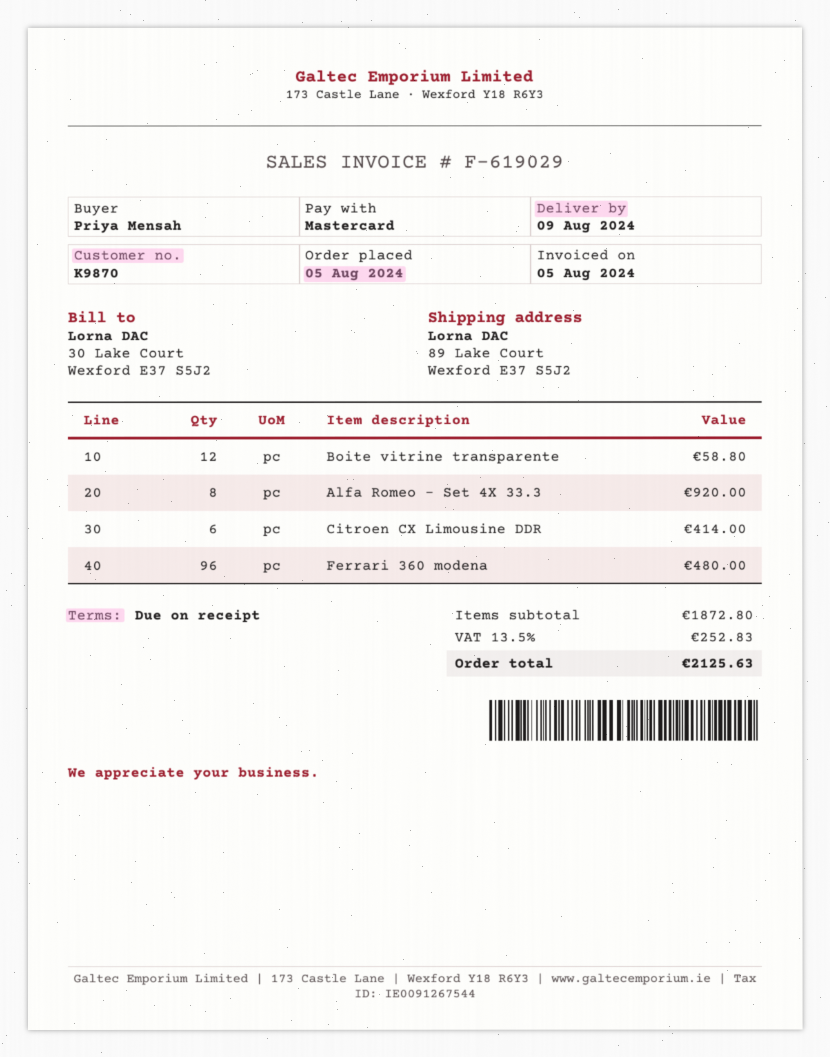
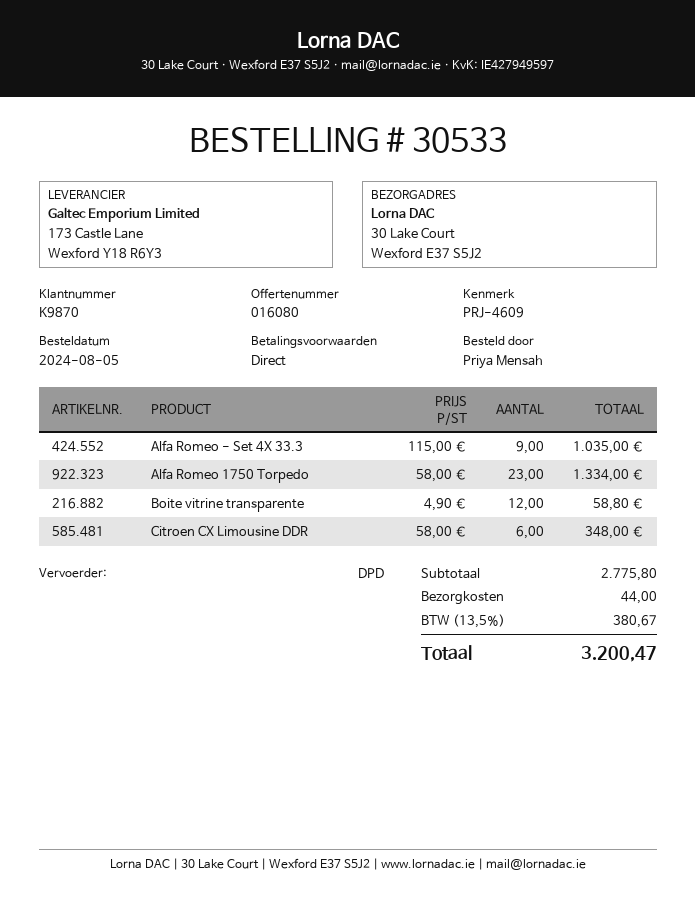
ship to: 89 Lake Court, Wexford E37 S5J2 -> 30 Lake Court, Wexford E37 S5J2
Alfa Romeo - Set 4X 33.3: 8 for 920.00 -> 9 for 1035.00
Citroen CX Limousine DDR: 6 for 414.00 -> 6 for 348.00
Ferrari 360 modena: 96 for 480.00 -> none
Alfa Romeo 1750 Torpedo: none -> 23 for 1334.00
subtotal: 1872.80 -> 2775.80
shipping: none -> 44.00
tax: 13.5% = 252.83 -> 13.5% = 380.67
total: 2125.63 -> 3200.47

